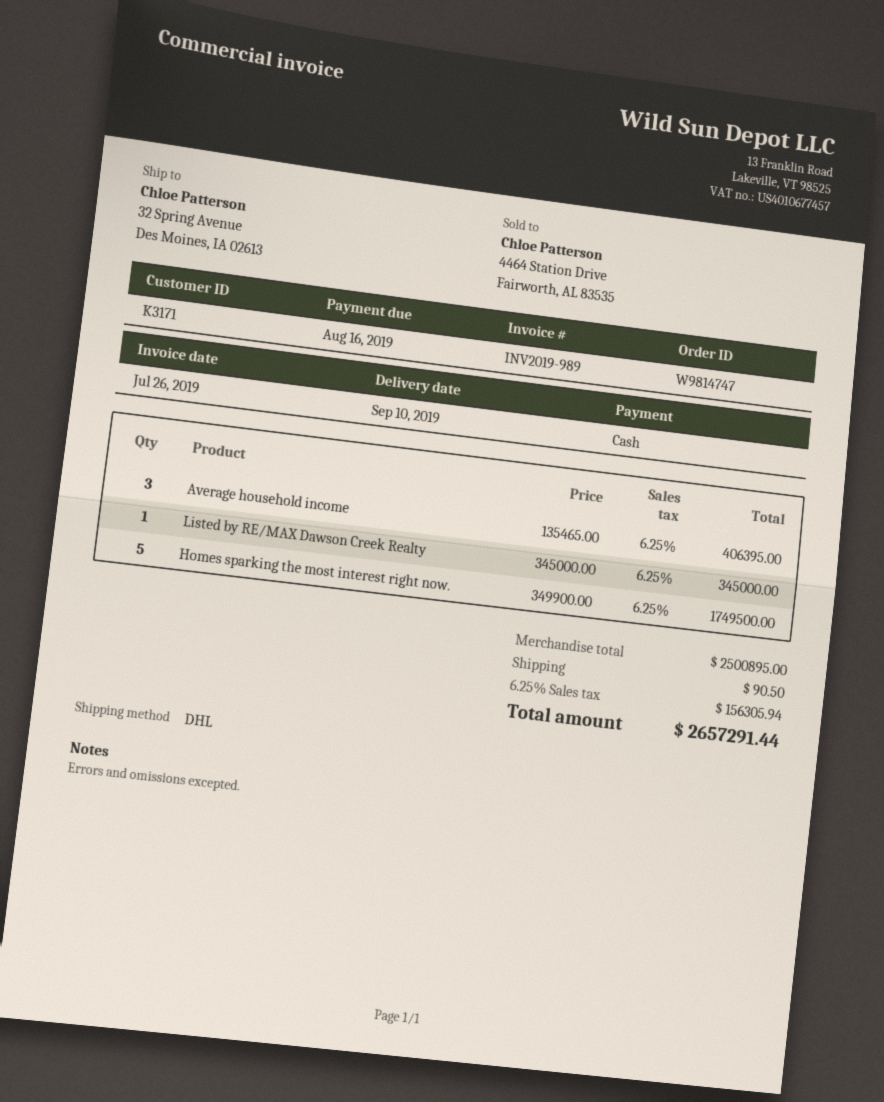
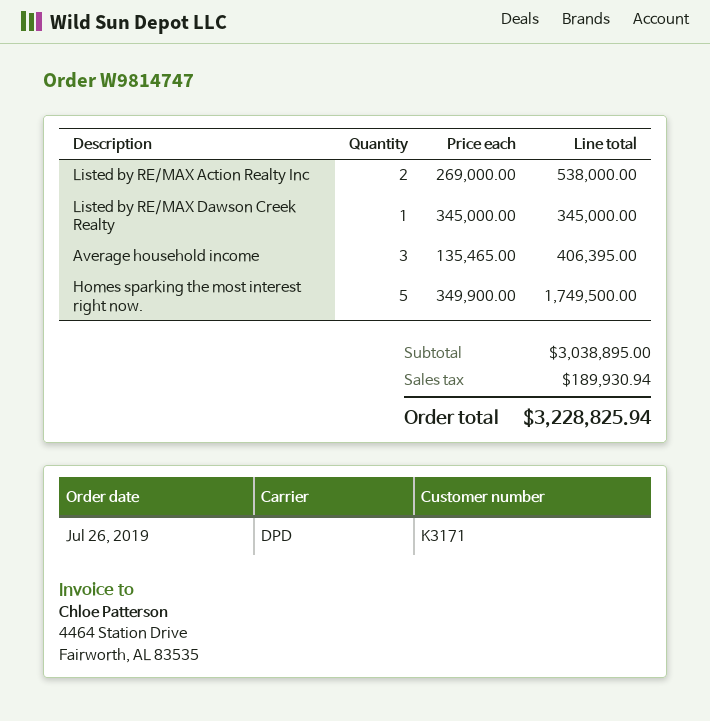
shipping method: DHL -> DPD
Listed by RE/MAX Action Realty Inc: none -> 2 x 269000.00 = 538000.00
subtotal: 2500895.00 -> 3038895.00
shipping: 90.50 -> none
tax: 156305.94 -> 189930.94
total: 2657291.44 -> 3228825.94

